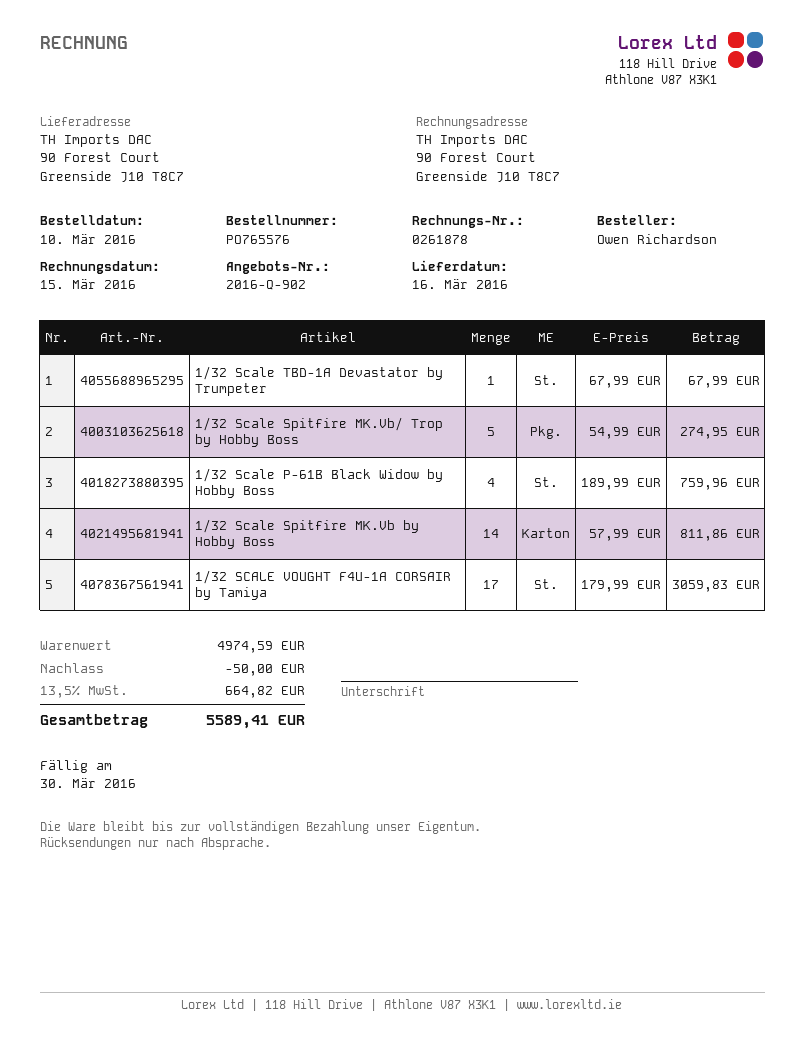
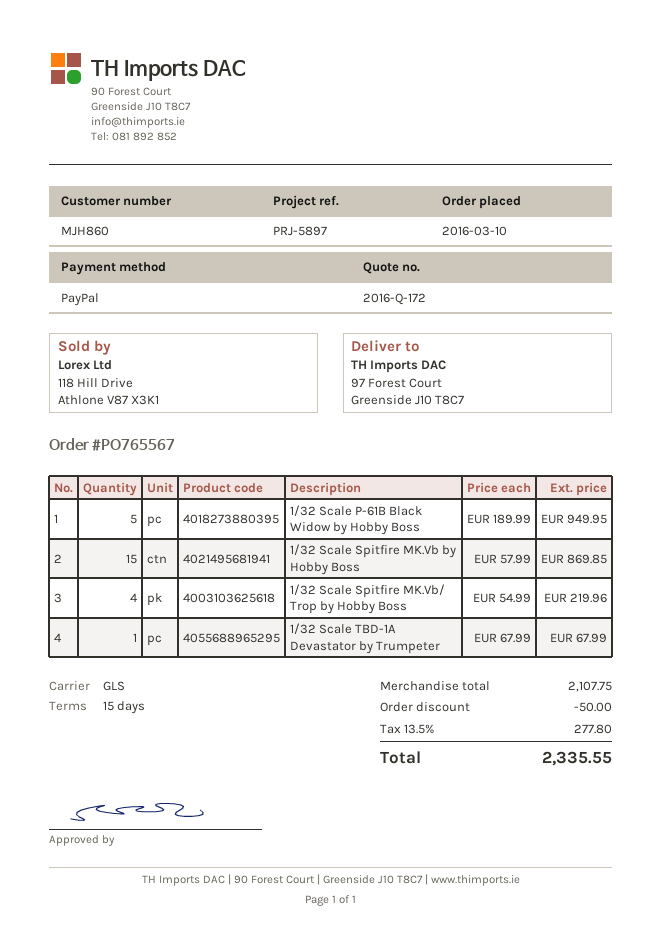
quote number: 2016-Q-902 -> 2016-Q-172
order number: PO765576 -> PO765567
ship to: 90 Forest Court, Greenside J10 T8C7 -> 97 Forest Court, Greenside J10 T8C7
1/32 Scale Spitfire MK.Vb/ Trop by Hobby Boss: 5 x 54.99 = 274.95 -> 4 x 54.99 = 219.96
1/32 Scale P-61B Black Widow by Hobby Boss: 4 x 189.99 = 759.96 -> 5 x 189.99 = 949.95
1/32 Scale Spitfire MK.Vb by Hobby Boss: 14 x 57.99 = 811.86 -> 15 x 57.99 = 869.85
1/32 SCALE VOUGHT F4U-1A CORSAIR by Tamiya: 17 x 179.99 = 3059.83 -> none
subtotal: 4974.59 -> 2107.75
tax: 13.5% = 664.82 -> 13.5% = 277.80
total: 5589.41 -> 2335.55

